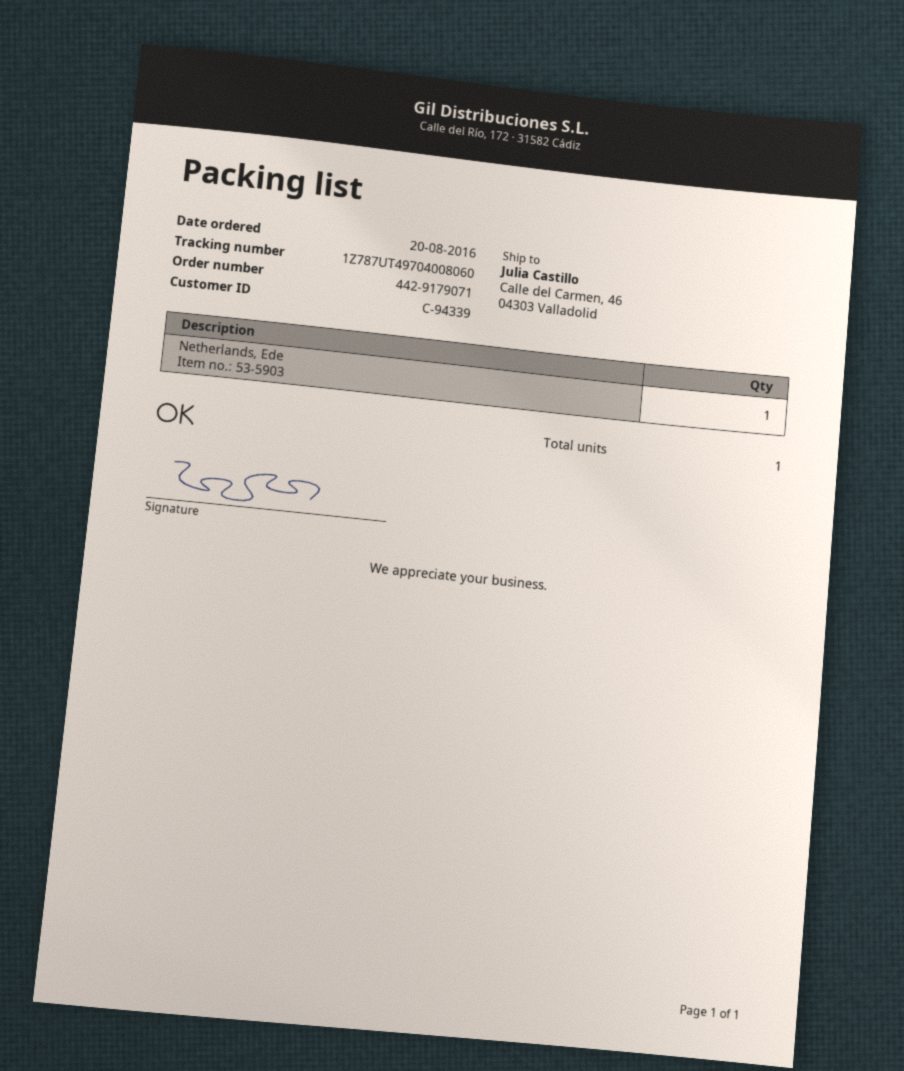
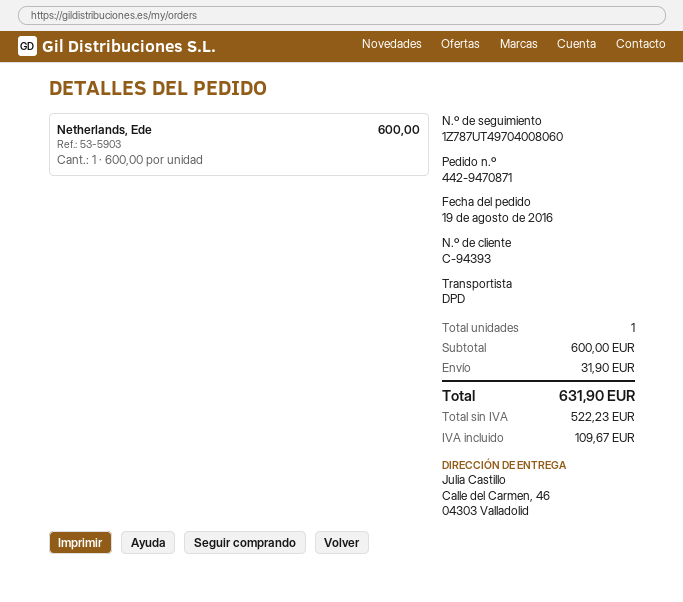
order number: 442-9179071 -> 442-9470871
order date: 2016-08-20 -> 2016-08-19
customer number: C-94339 -> C-94393

